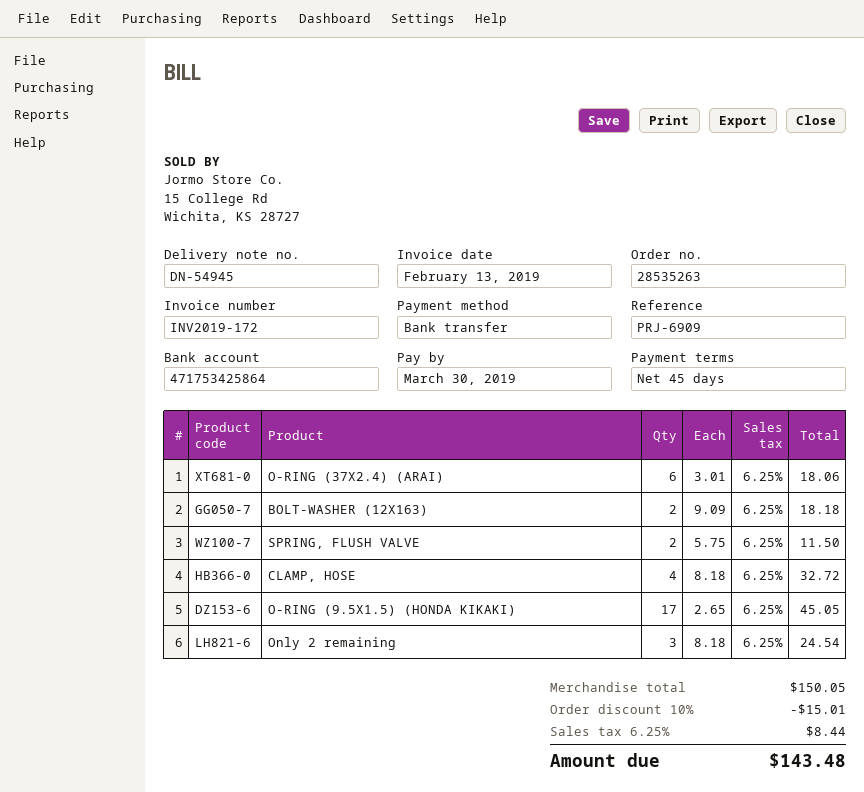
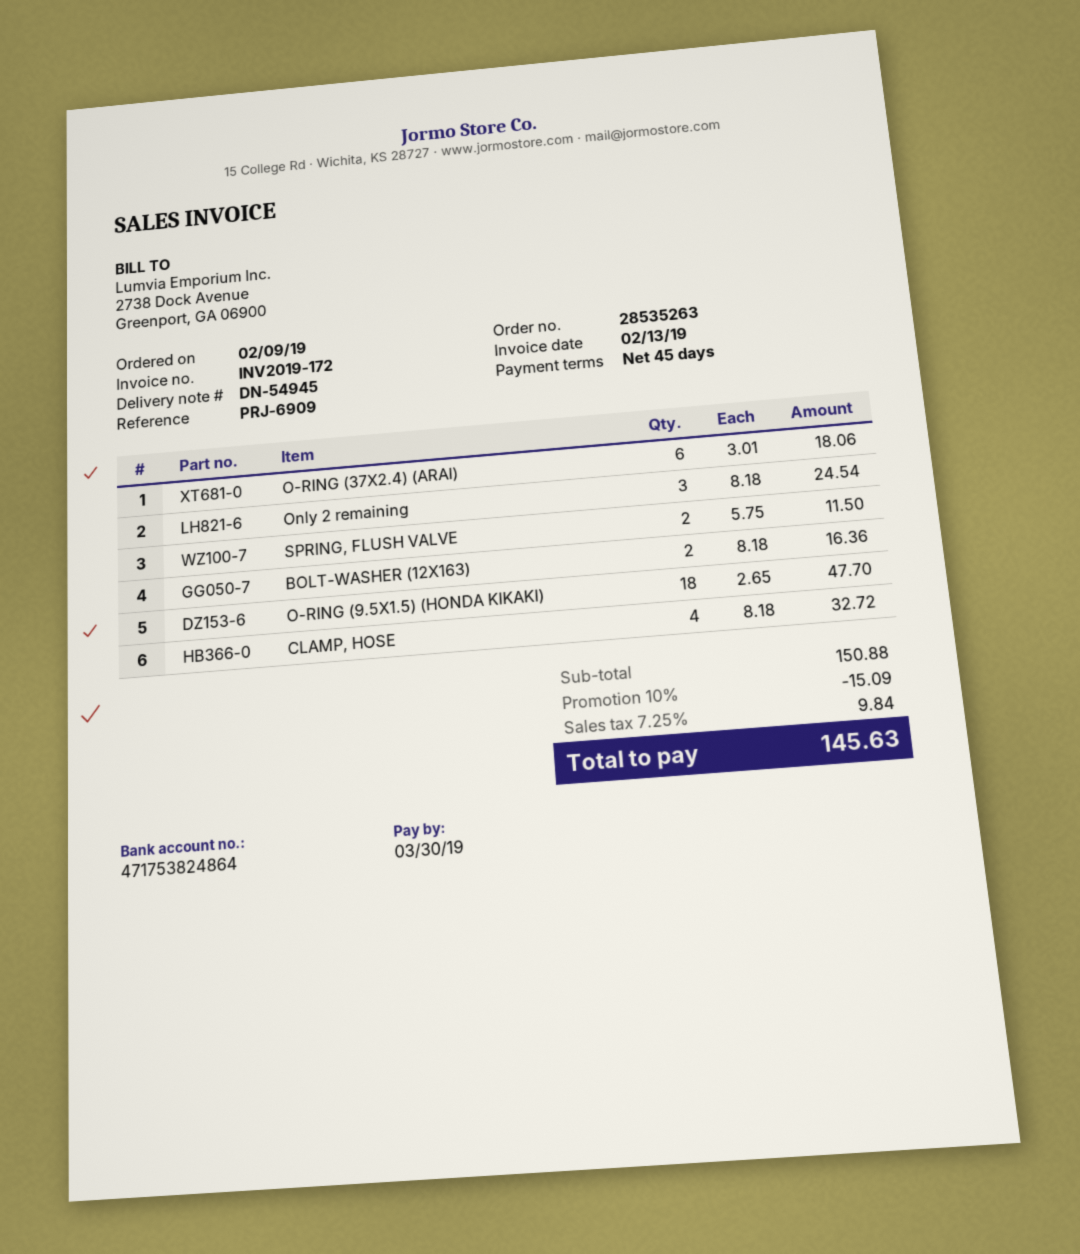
bank account: 471753425864 -> 471753824864
BOLT-WASHER (12X163): 2 x 9.09 = 18.18 -> 2 x 8.18 = 16.36
O-RING (9.5X1.5) (HONDA KIKAKI): 17 x 2.65 = 45.05 -> 18 x 2.65 = 47.70
subtotal: 150.05 -> 150.88
discount: 10% = 15.01 -> 10% = 15.09
tax: 6.25% = 8.44 -> 7.25% = 9.84
total: 143.48 -> 145.63

